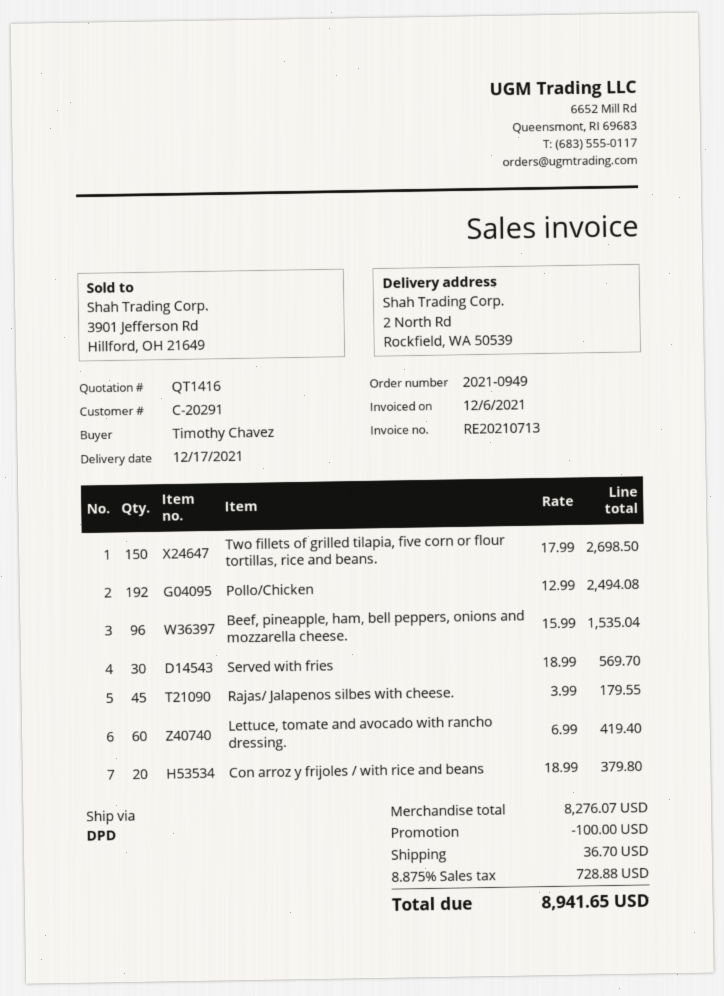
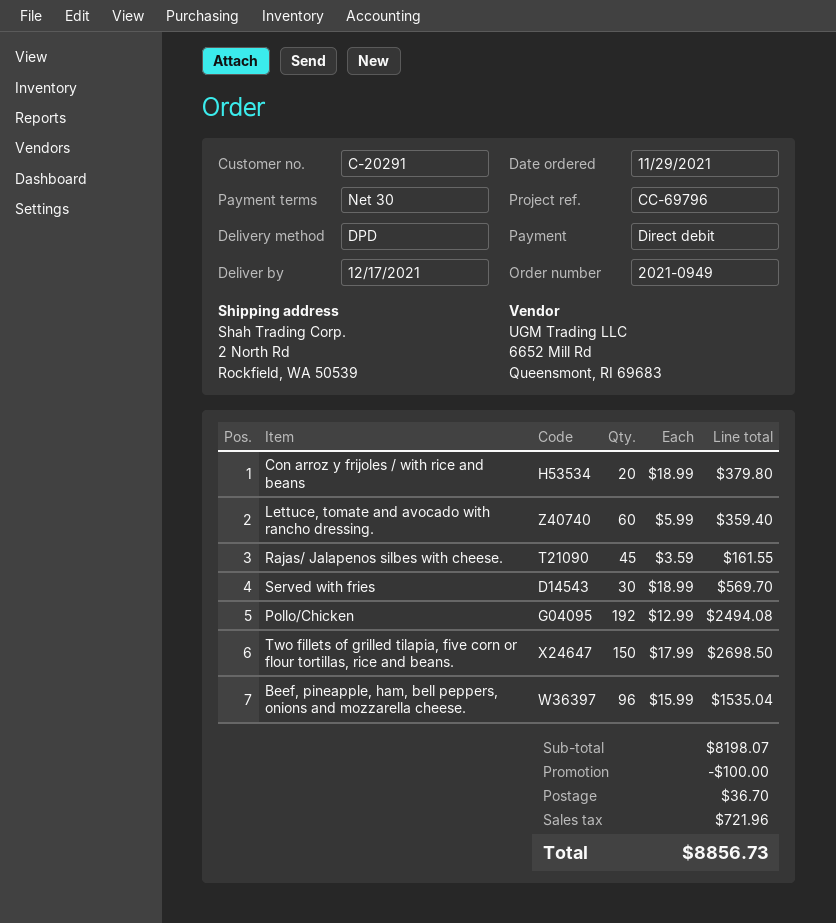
Rajas/ Jalapenos silbes with cheese.: 45 x 3.99 = 179.55 -> 45 x 3.59 = 161.55
Lettuce, tomate and avocado with rancho dressing.: 60 x 6.99 = 419.40 -> 60 x 5.99 = 359.40
subtotal: 8276.07 -> 8198.07
tax: 728.88 -> 721.96
total: 8941.65 -> 8856.73

